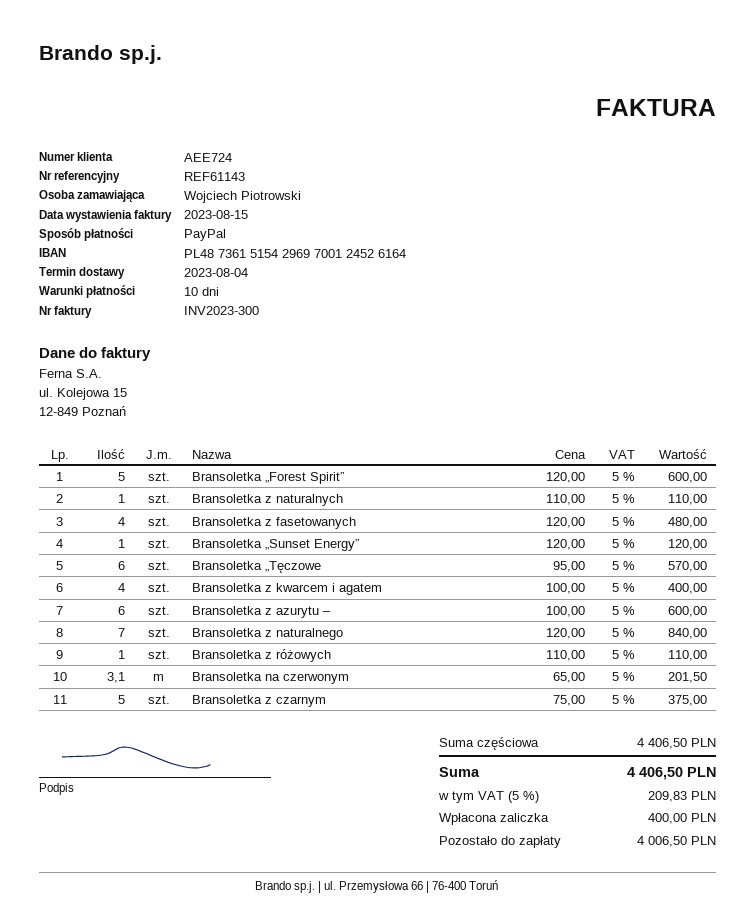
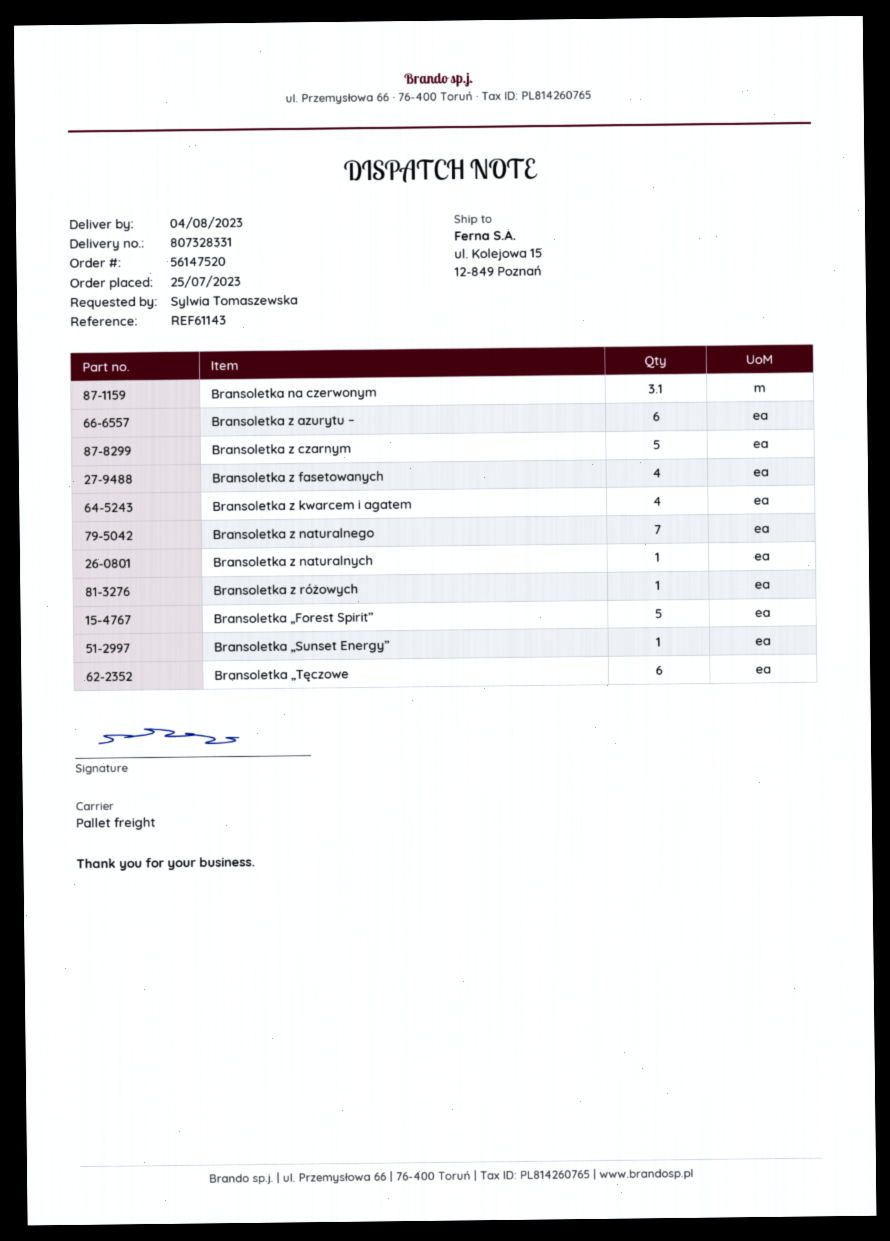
ordered by: Wojciech Piotrowski -> Sylwia Tomaszewska

